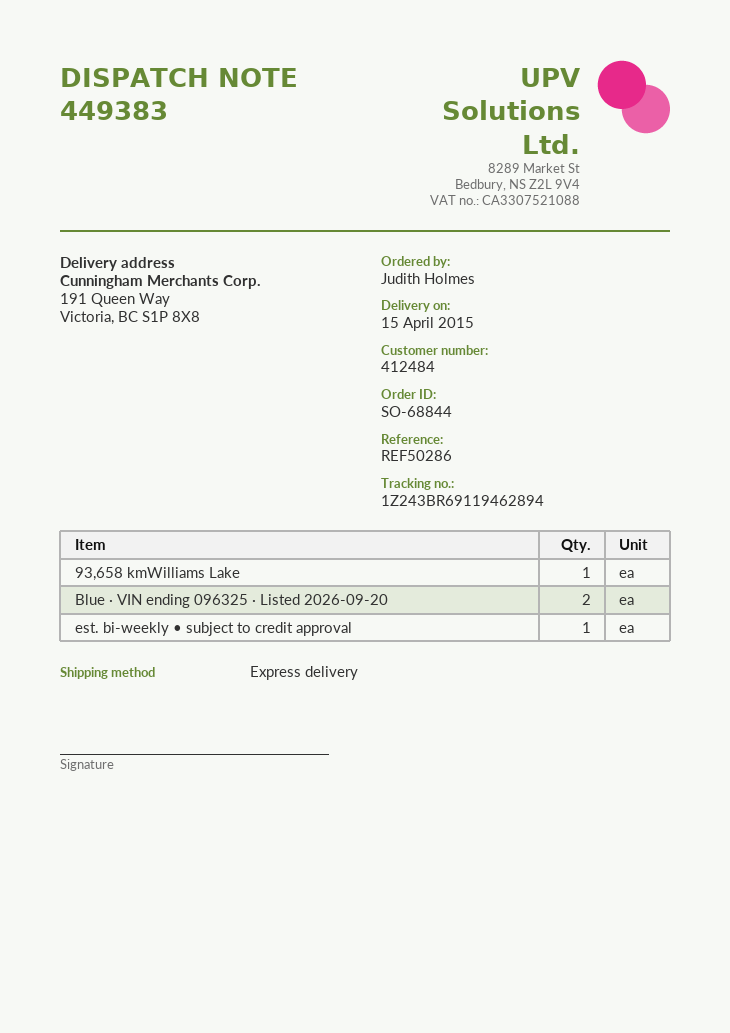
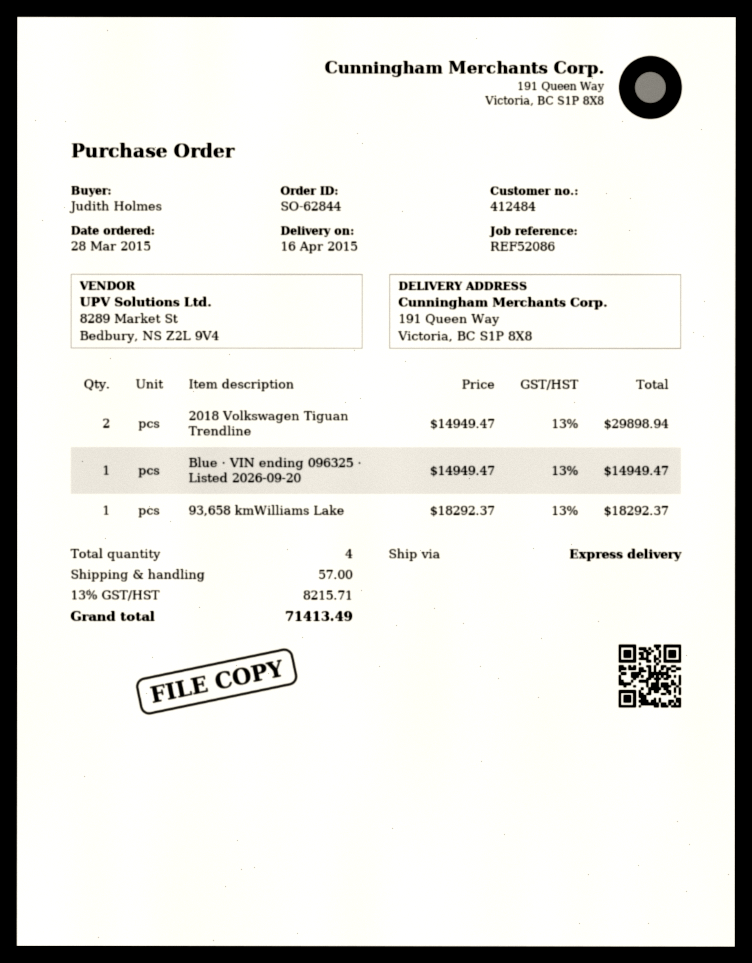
order number: SO-68844 -> SO-62844
delivery date: 2015-04-15 -> 2015-04-16
reference: REF50286 -> REF52086
Blue · VIN ending 096325 · Listed 2026-09-20: 2 -> 1
est. bi-weekly • subject to credit approval: 1 -> none
2018 Volkswagen Tiguan Trendline: none -> 2

